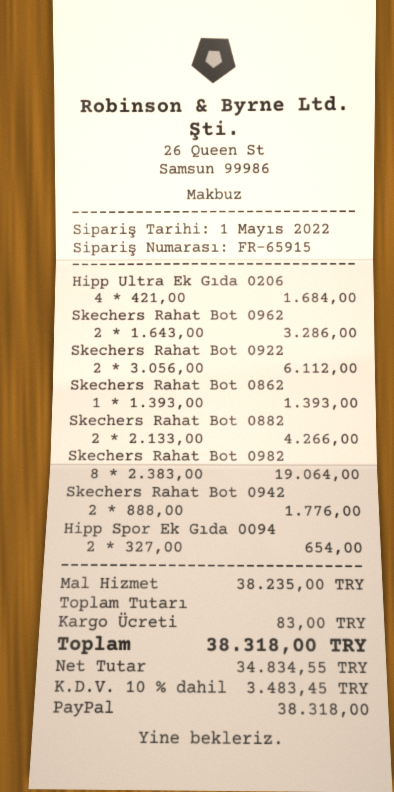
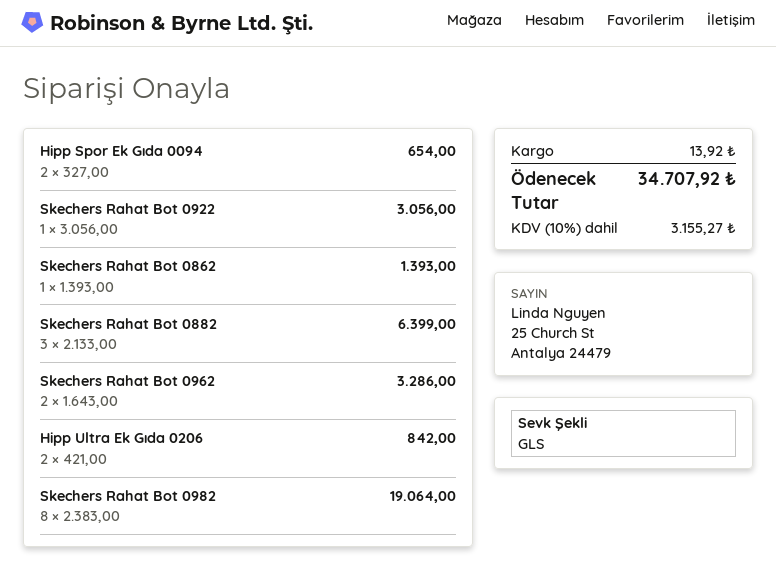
Hipp Ultra Ek Gıda 0206: 4 x 421.00 = 1684.00 -> 2 x 421.00 = 842.00
Skechers Rahat Bot 0922: 2 x 3056.00 = 6112.00 -> 1 x 3056.00 = 3056.00
Skechers Rahat Bot 0882: 2 x 2133.00 = 4266.00 -> 3 x 2133.00 = 6399.00
Skechers Rahat Bot 0942: 2 x 888.00 = 1776.00 -> none
shipping: 83.00 -> 13.92
tax: 10% = 3483.45 -> 10% = 3155.27
total: 38318.00 -> 34707.92

